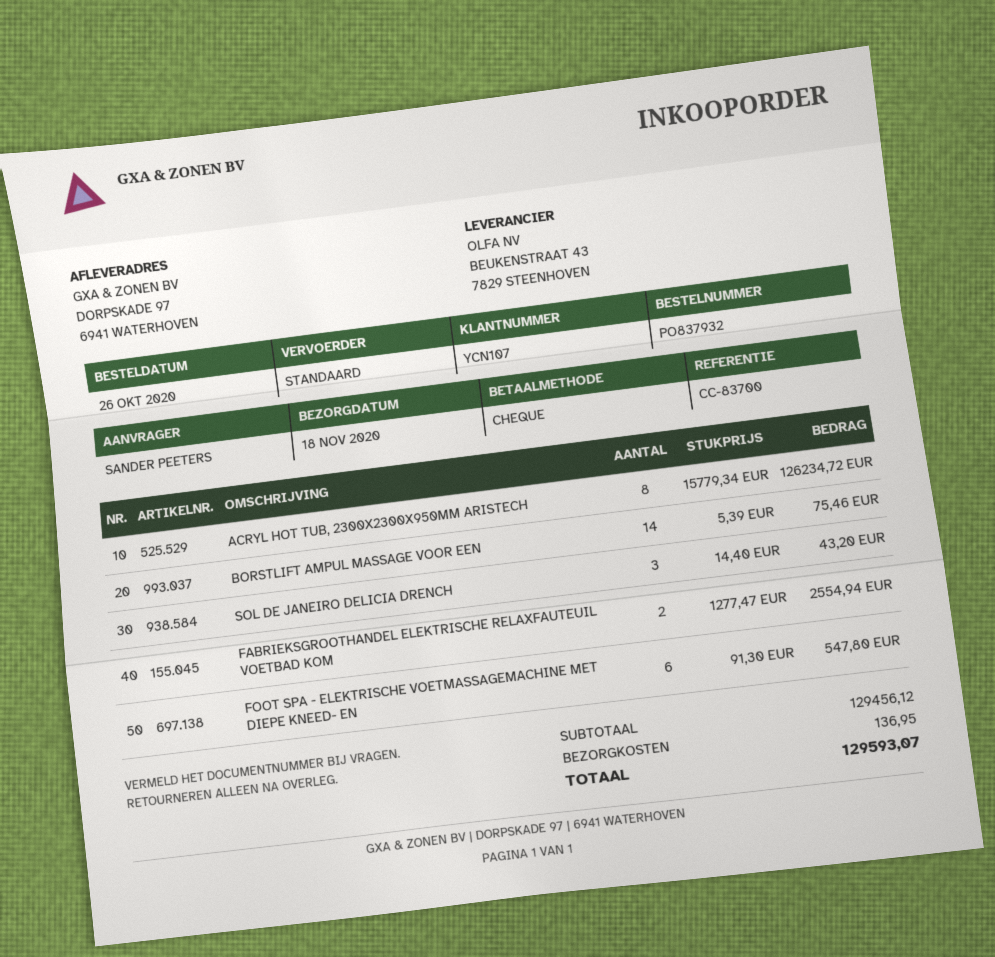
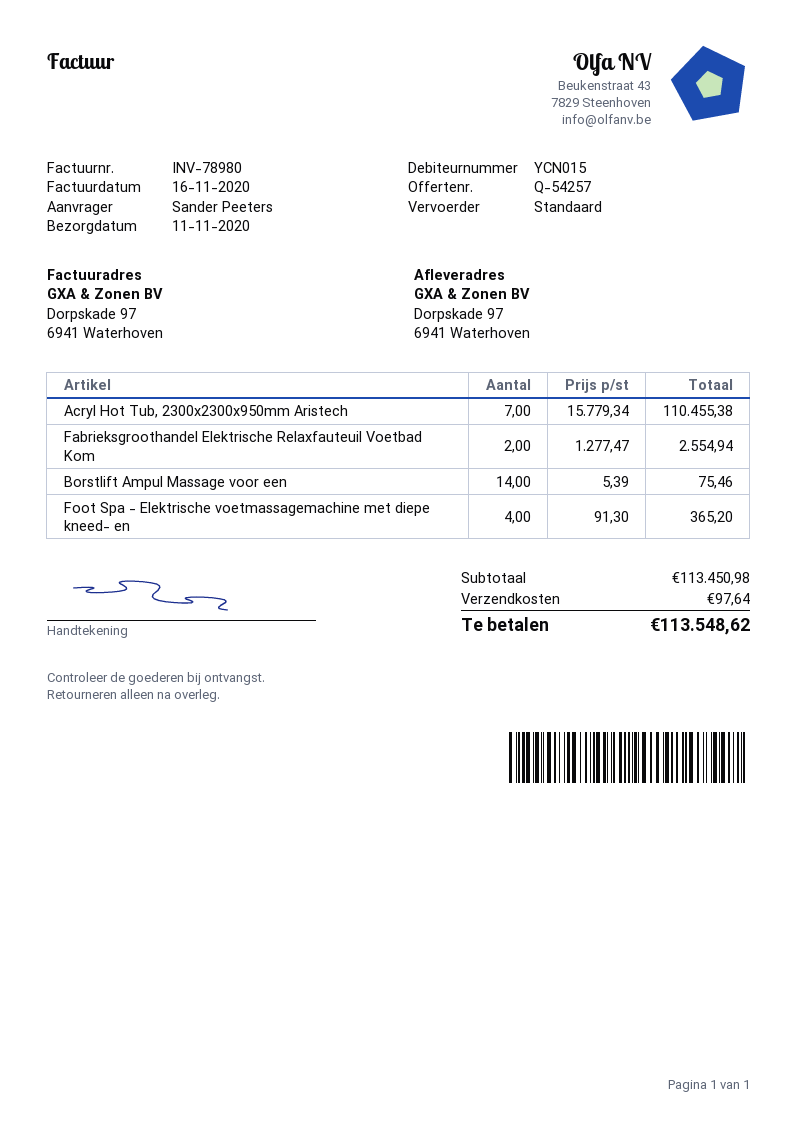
delivery date: 2020-11-18 -> 2020-11-11
customer number: YCN107 -> YCN015
ACRYL HOT TUB, 2300X2300X950MM ARISTECH: 8 x 15779.34 = 126234.72 -> 7 x 15779.34 = 110455.38
SOL DE JANEIRO DELICIA DRENCH: 3 x 14.40 = 43.20 -> none
FOOT SPA - ELEKTRISCHE VOETMASSAGEMACHINE MET DIEPE KNEED- EN: 6 x 91.30 = 547.80 -> 4 x 91.30 = 365.20
subtotal: 129456.12 -> 113450.98
shipping: 136.95 -> 97.64
total: 129593.07 -> 113548.62

